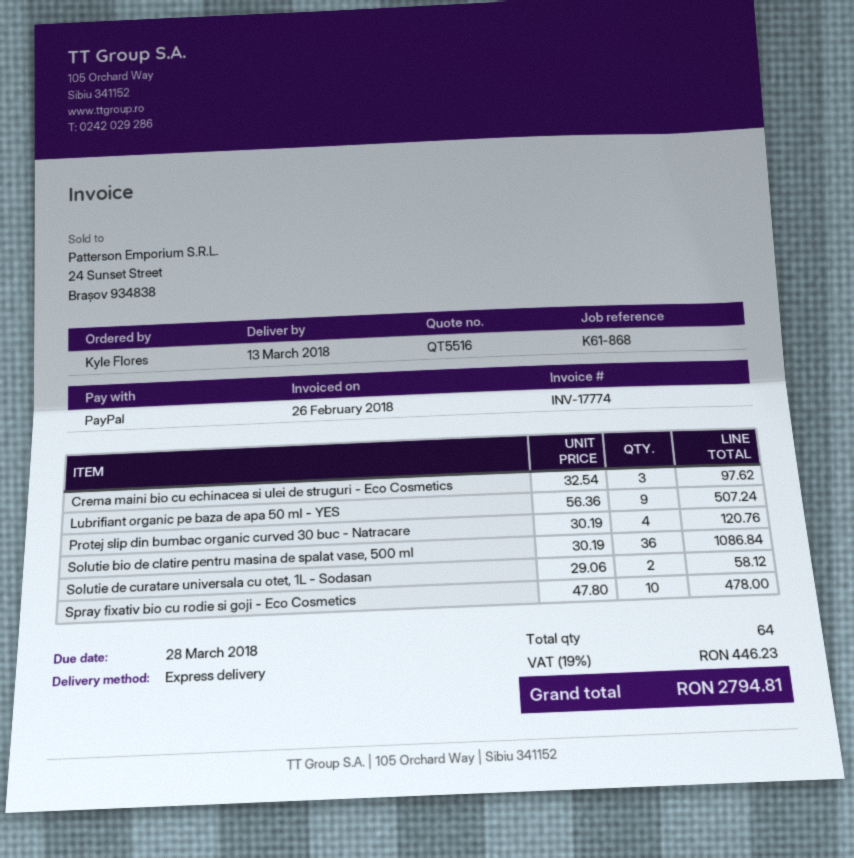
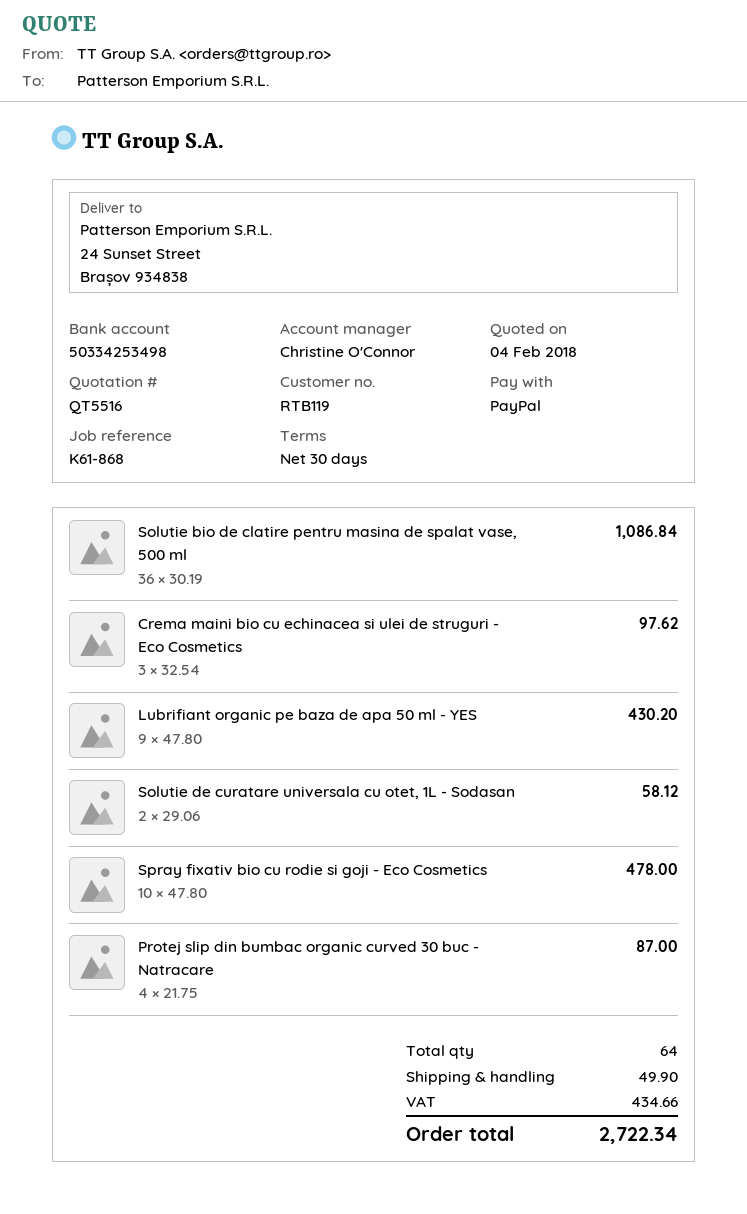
Lubrifiant organic pe baza de apa 50 ml - YES: 9 x 56.36 = 507.24 -> 9 x 47.80 = 430.20
Protej slip din bumbac organic curved 30 buc - Natracare: 4 x 30.19 = 120.76 -> 4 x 21.75 = 87.00
shipping: none -> 49.90
tax: 446.23 -> 434.66
total: 2794.81 -> 2722.34

